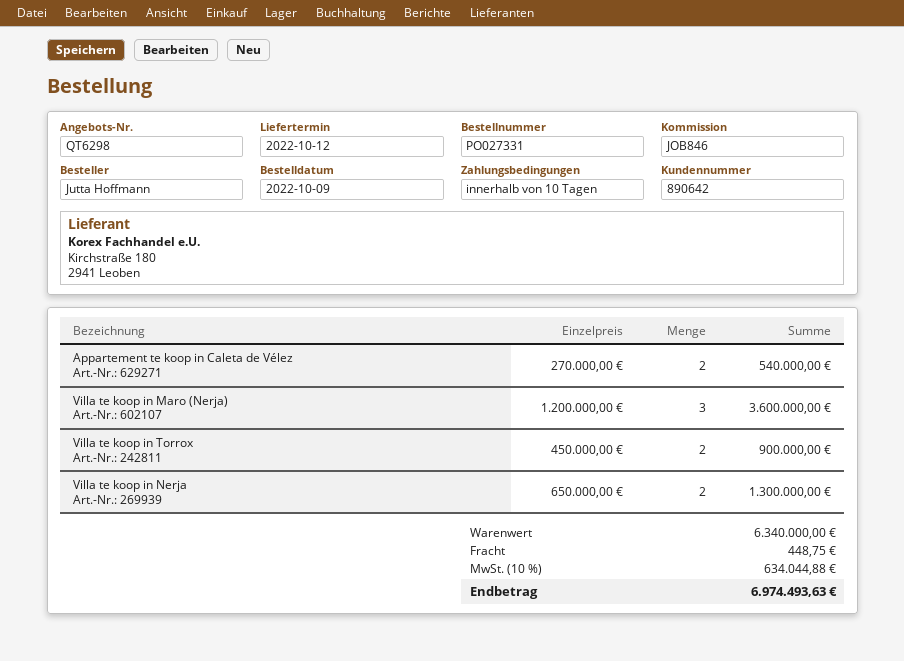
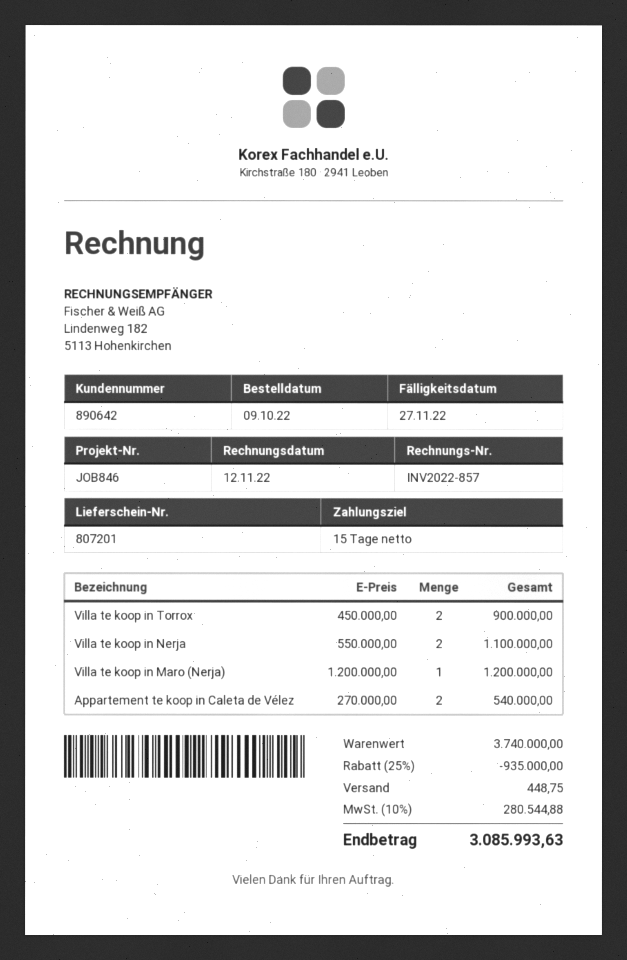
payment terms: 10 days -> 15 days
Villa te koop in Maro (Nerja): 3 x 1200000.00 = 3600000.00 -> 1 x 1200000.00 = 1200000.00
Villa te koop in Nerja: 2 x 650000.00 = 1300000.00 -> 2 x 550000.00 = 1100000.00
subtotal: 6340000.00 -> 3740000.00
discount: none -> 25% = 935000.00
tax: 10% = 634044.88 -> 10% = 280544.88
total: 6974493.63 -> 3085993.63

